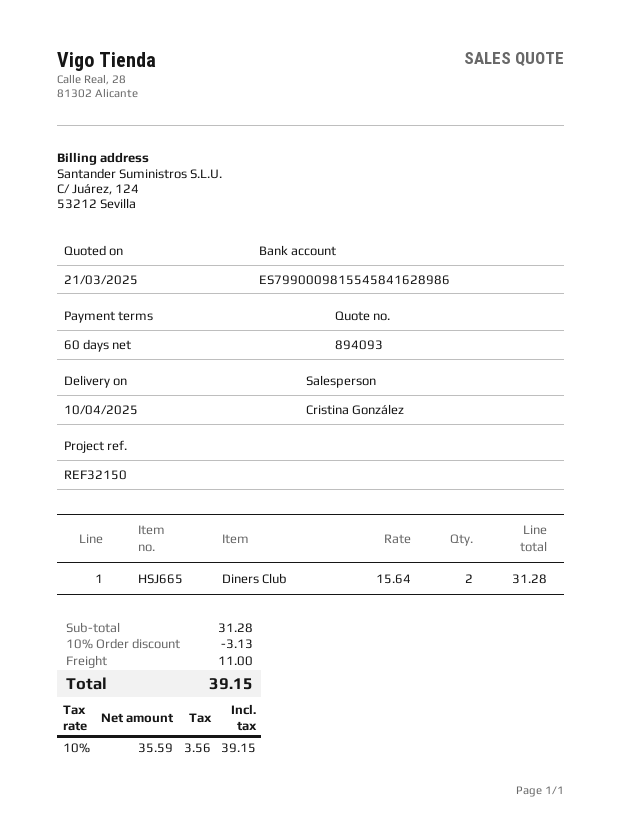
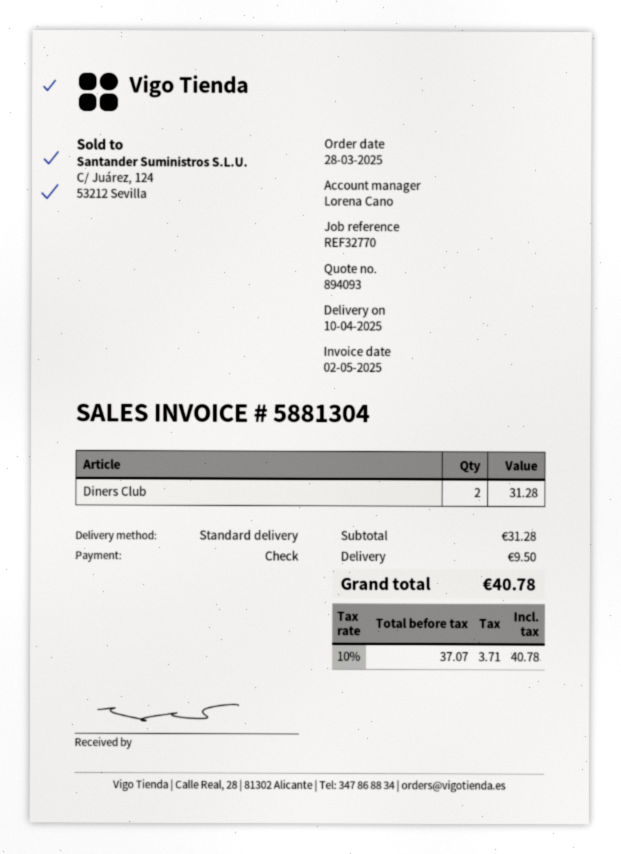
reference: REF32150 -> REF32770
sales rep: Cristina González -> Lorena Cano
discount: 10% = 3.13 -> none
shipping: 11.00 -> 9.50
net: 35.59 -> 37.07
tax: 10% = 3.56 -> 10% = 3.71
total: 39.15 -> 40.78

